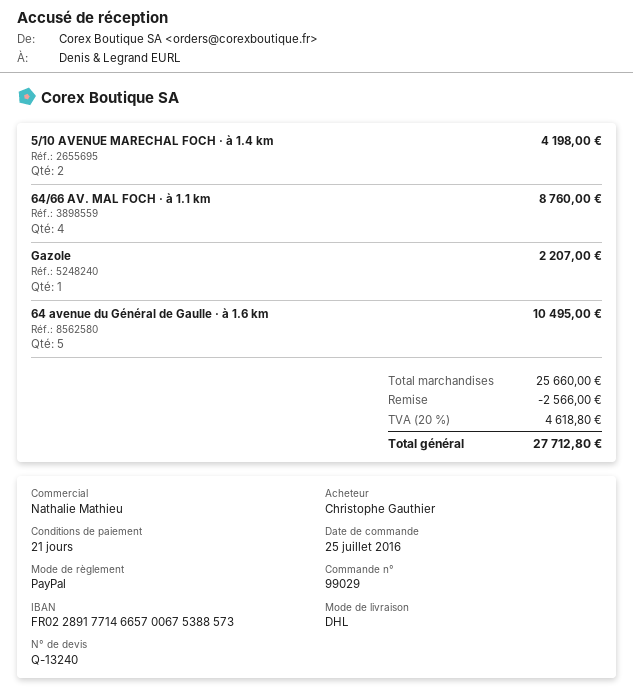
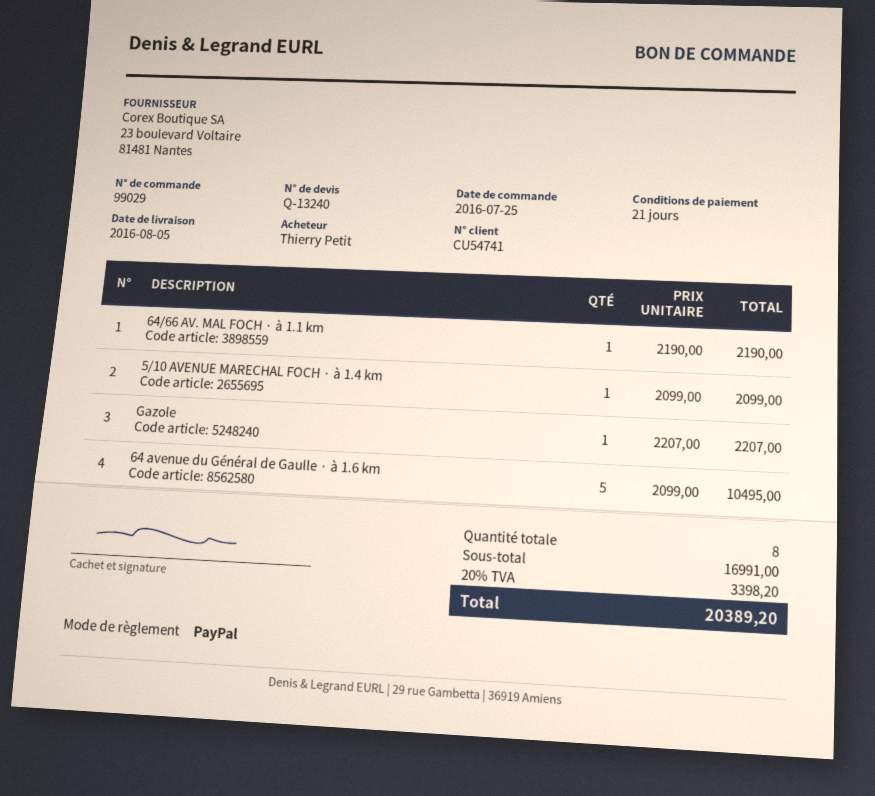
ordered by: Christophe Gauthier -> Thierry Petit
5/10 AVENUE MARECHAL FOCH · à 1.4 km: 2 for 4198.00 -> 1 for 2099.00
64/66 AV. MAL FOCH · à 1.1 km: 4 for 8760.00 -> 1 for 2190.00
subtotal: 25660.00 -> 16991.00
discount: 2566.00 -> none
tax: 20% = 4618.80 -> 20% = 3398.20
total: 27712.80 -> 20389.20

